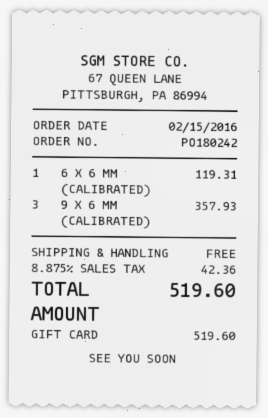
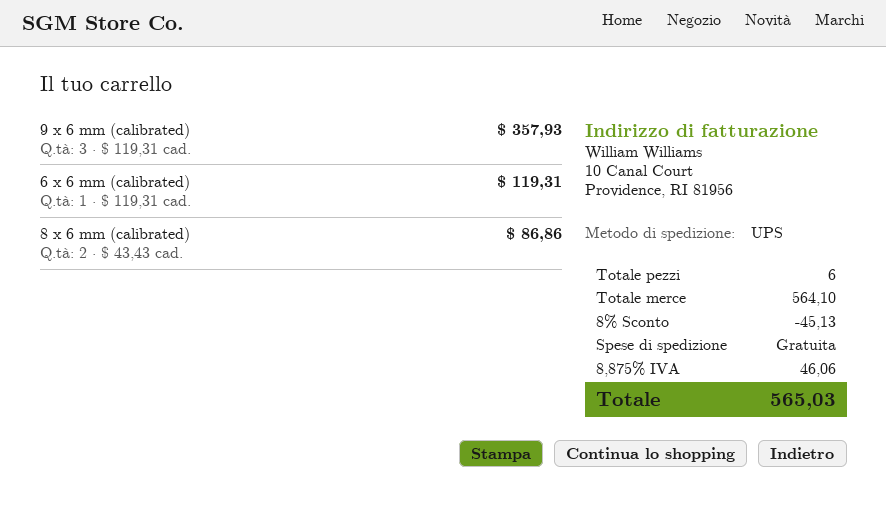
8 x 6 mm (calibrated): none -> 2 for 86.86
discount: none -> 8% = 45.13
tax: 8.875% = 42.36 -> 8.875% = 46.06
total: 519.60 -> 565.03

